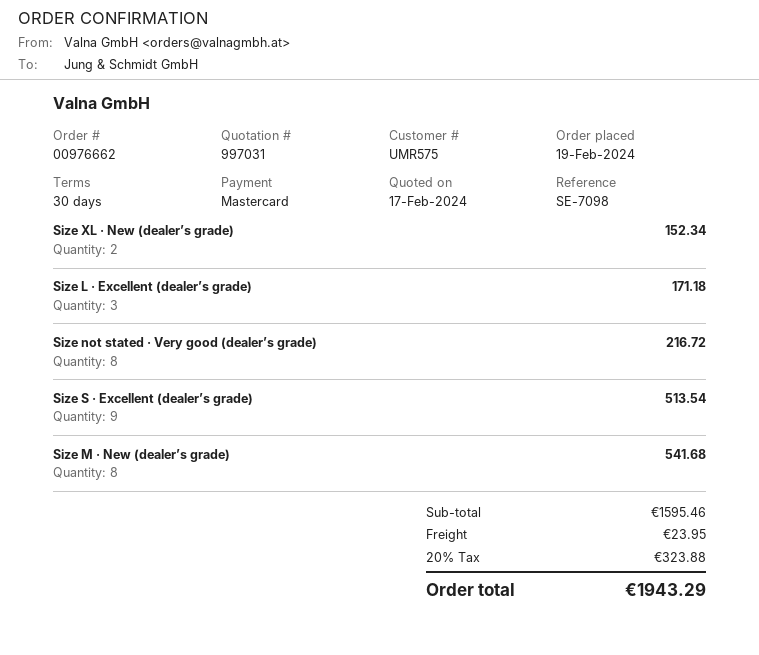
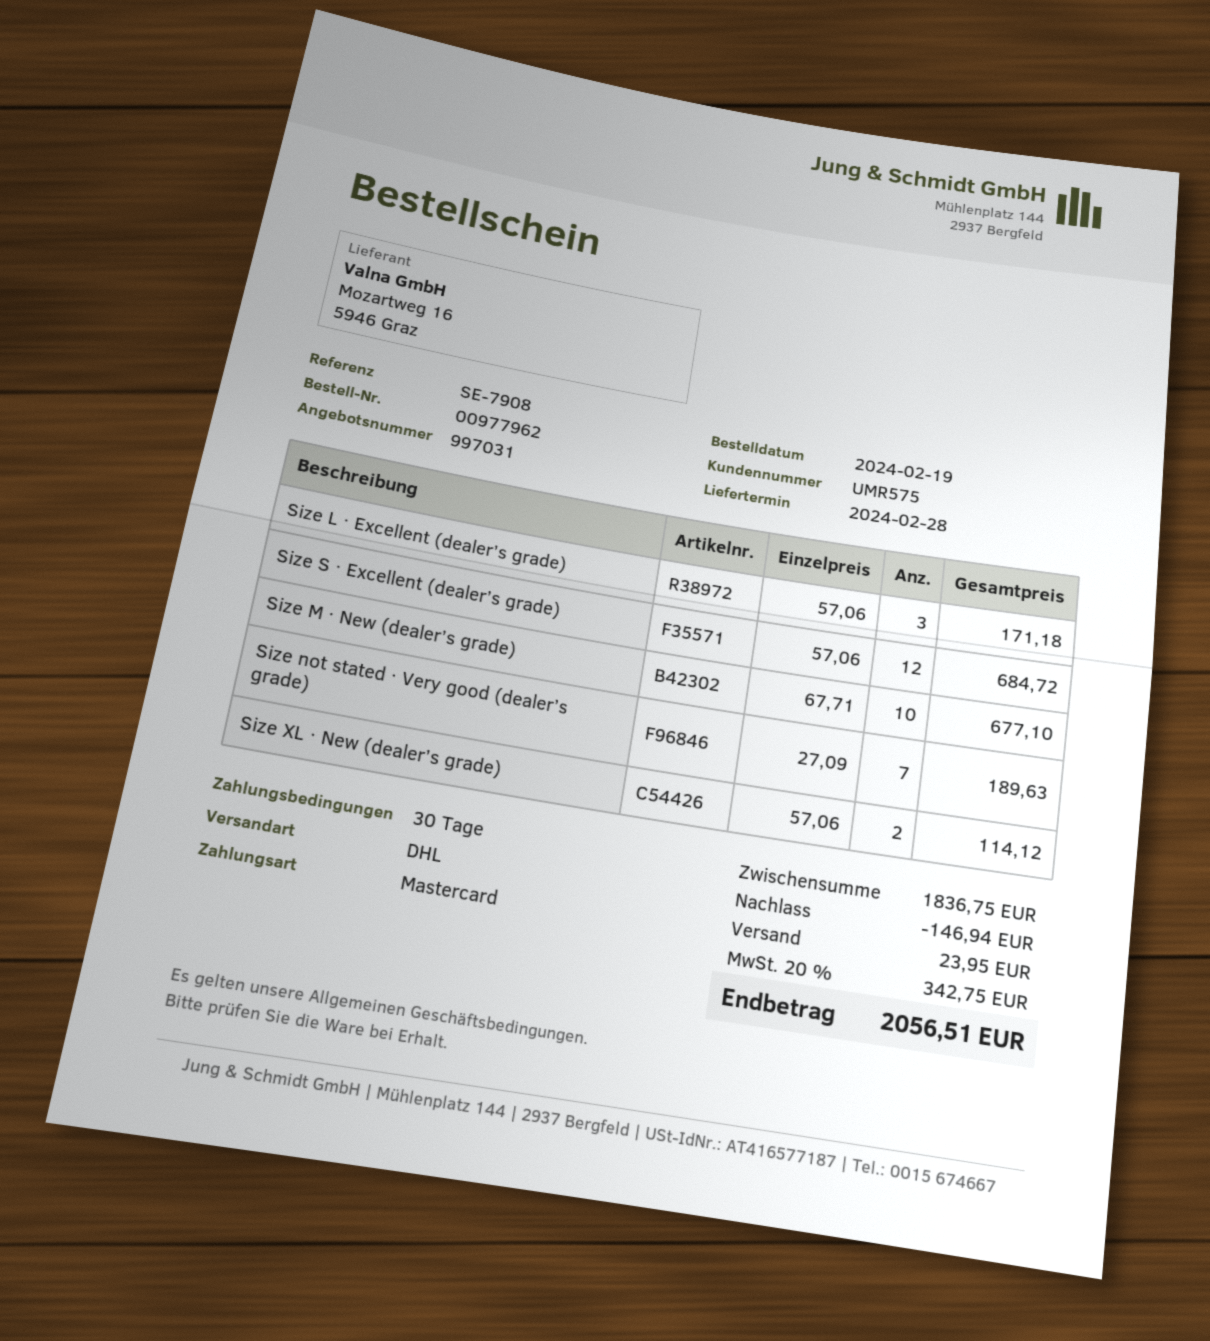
order number: 00976662 -> 00977962
reference: SE-7098 -> SE-7908
Size XL · New (dealer’s grade): 2 for 152.34 -> 2 for 114.12
Size not stated · Very good (dealer’s grade): 8 for 216.72 -> 7 for 189.63
Size S · Excellent (dealer’s grade): 9 for 513.54 -> 12 for 684.72
Size M · New (dealer’s grade): 8 for 541.68 -> 10 for 677.10
subtotal: 1595.46 -> 1836.75
discount: none -> 146.94
tax: 20% = 323.88 -> 20% = 342.75
total: 1943.29 -> 2056.51

